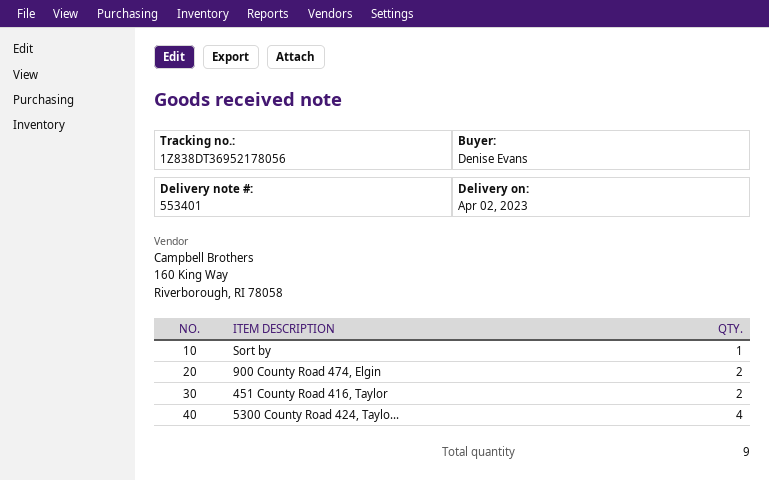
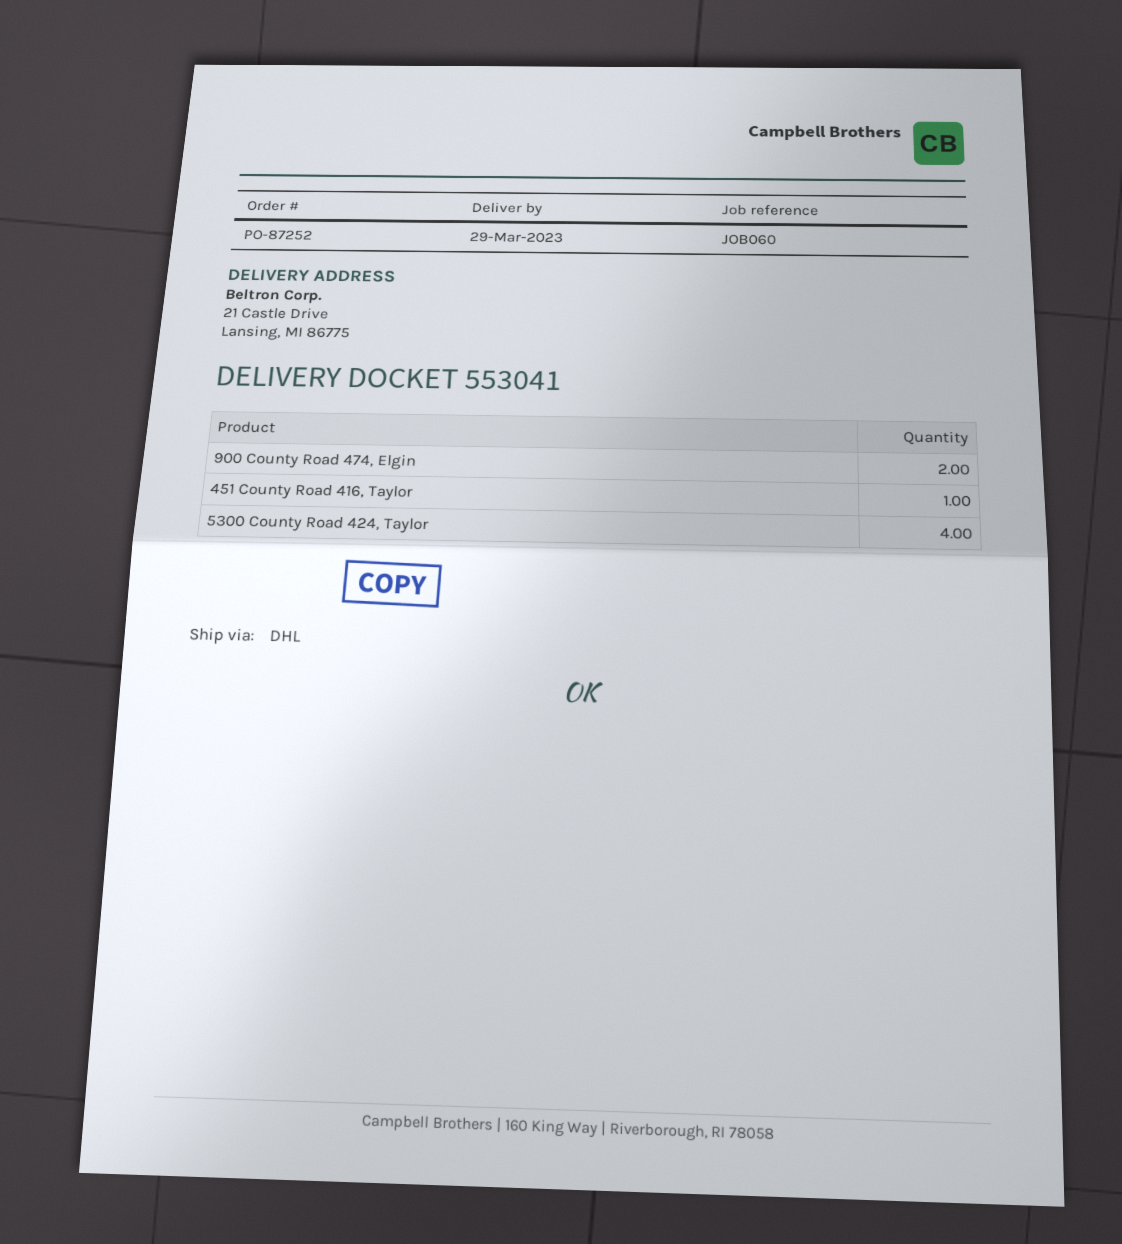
delivery note number: 553401 -> 553041
delivery date: 2023-04-02 -> 2023-03-29
Sort by: 1 -> none
451 County Road 416, Taylor: 2 -> 1

